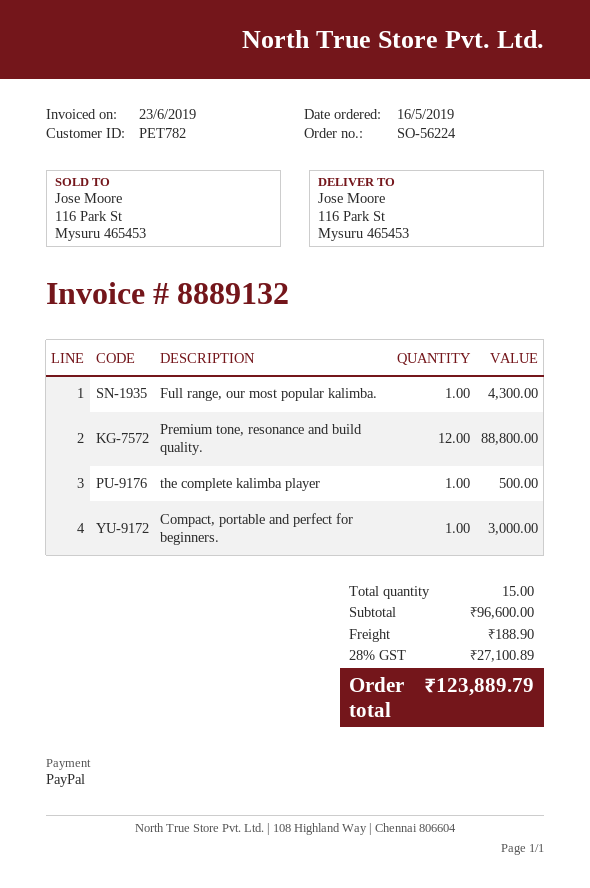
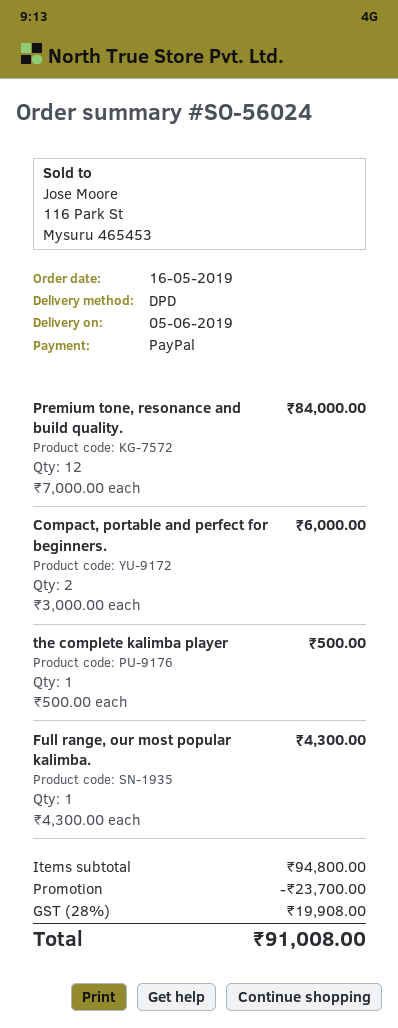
order number: SO-56224 -> SO-56024
Premium tone, resonance and build quality.: 12 for 88800.00 -> 12 for 84000.00
Compact, portable and perfect for beginners.: 1 for 3000.00 -> 2 for 6000.00
subtotal: 96600.00 -> 94800.00
discount: none -> 23700.00
shipping: 188.90 -> none
tax: 28% = 27100.89 -> 28% = 19908.00
total: 123889.79 -> 91008.00

